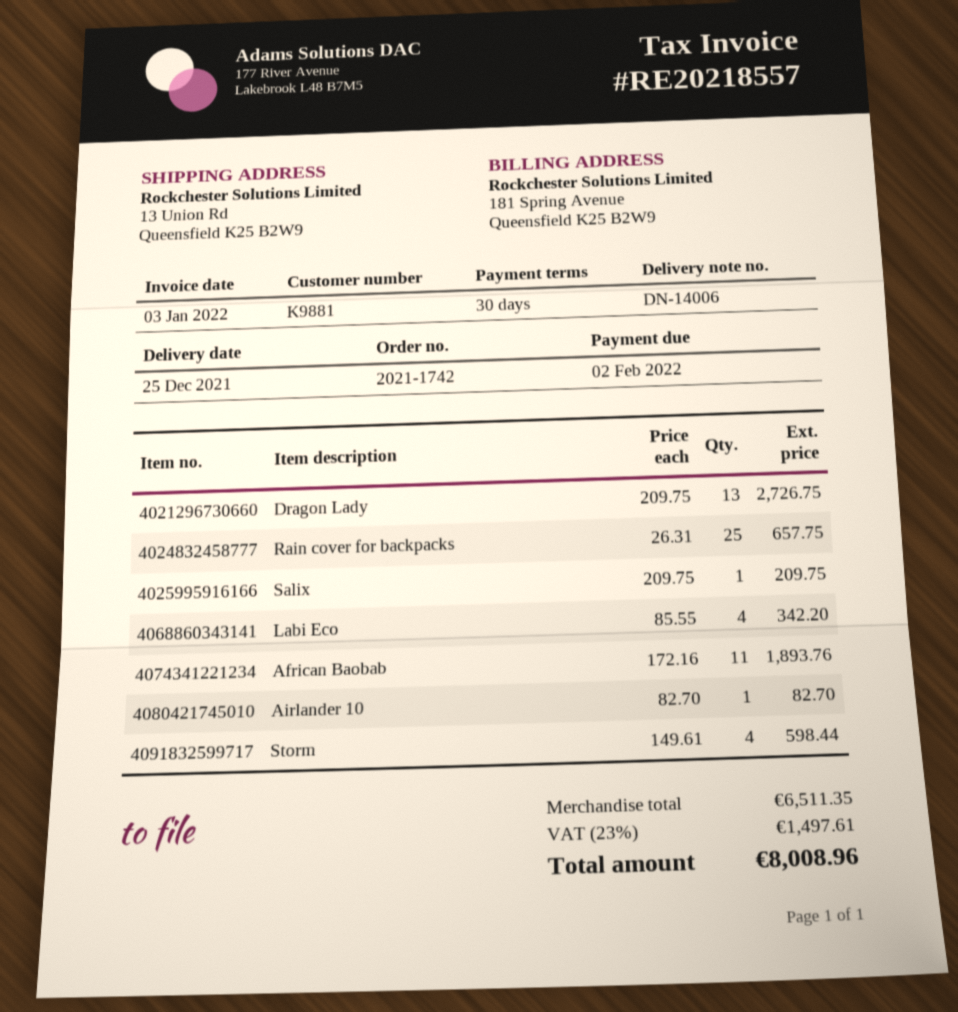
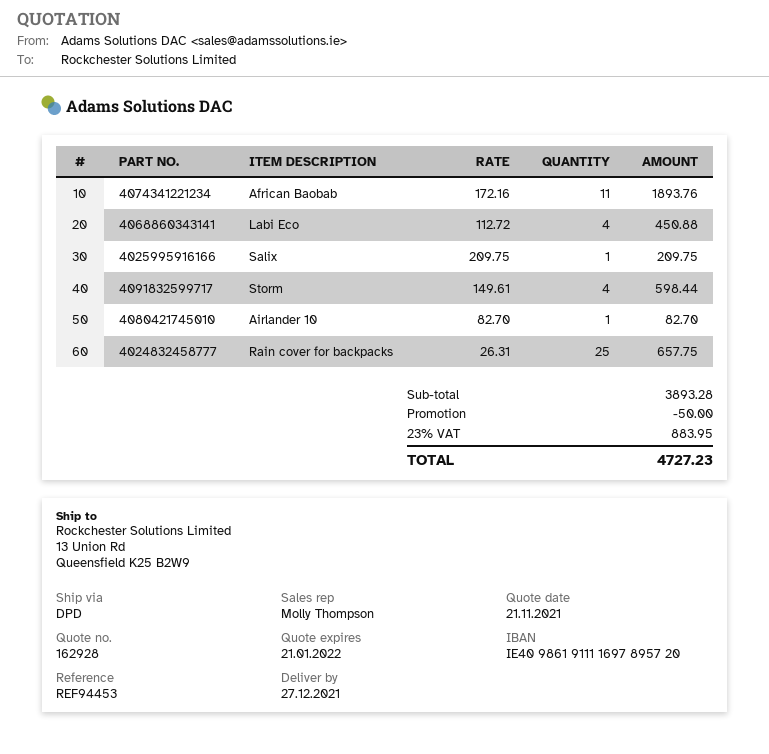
delivery date: 2021-12-25 -> 2021-12-27
Dragon Lady: 13 x 209.75 = 2726.75 -> none
Labi Eco: 4 x 85.55 = 342.20 -> 4 x 112.72 = 450.88
subtotal: 6511.35 -> 3893.28
discount: none -> 50.00
tax: 23% = 1497.61 -> 23% = 883.95
total: 8008.96 -> 4727.23

